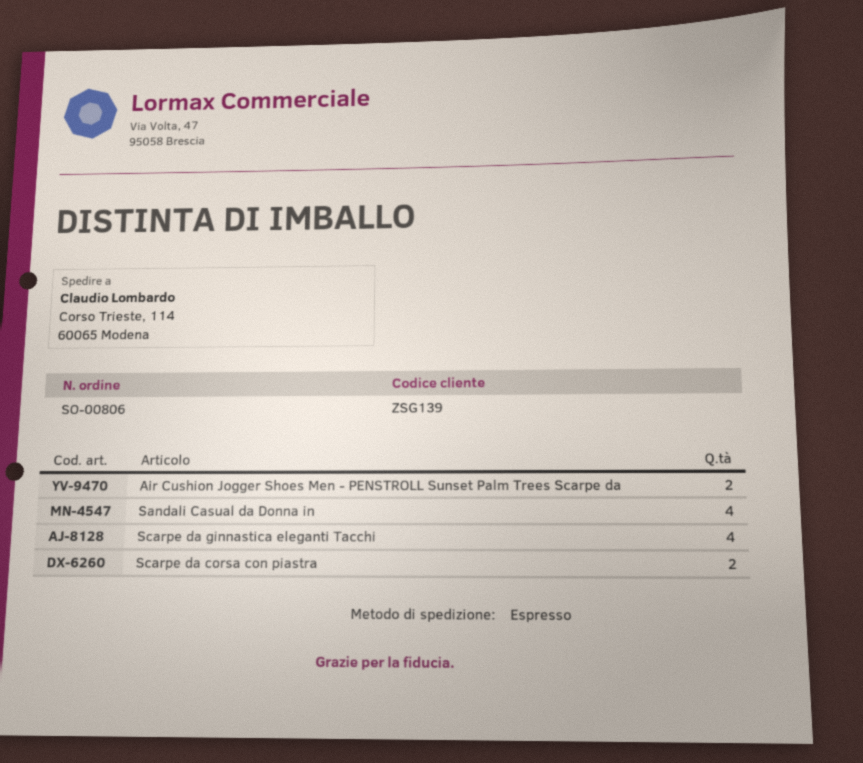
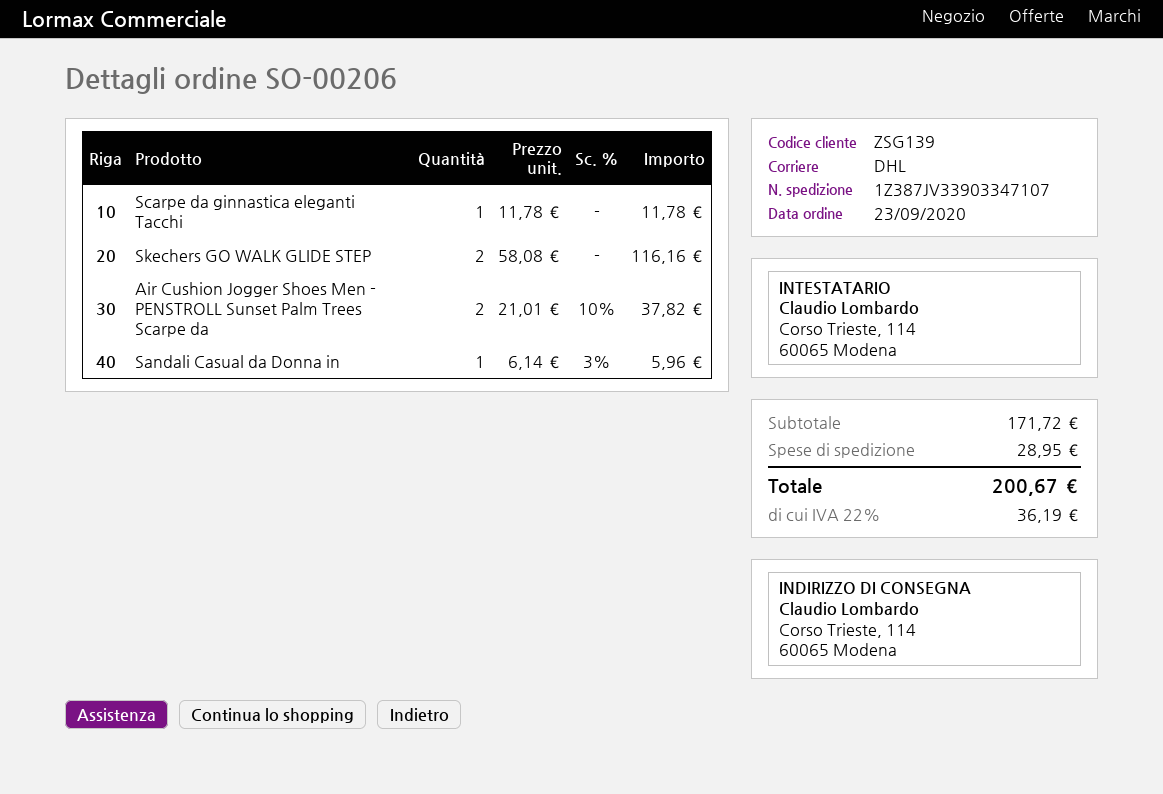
order number: SO-00806 -> SO-00206
shipping method: express -> DHL
Sandali Casual da Donna in: 4 -> 1
Scarpe da ginnastica eleganti Tacchi: 4 -> 1
Scarpe da corsa con piastra: 2 -> none
Skechers GO WALK GLIDE STEP: none -> 2

